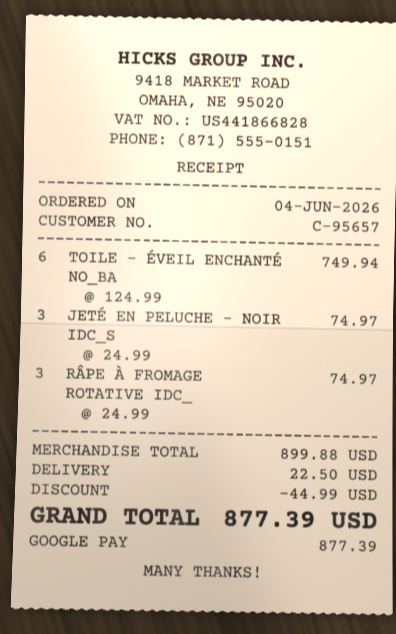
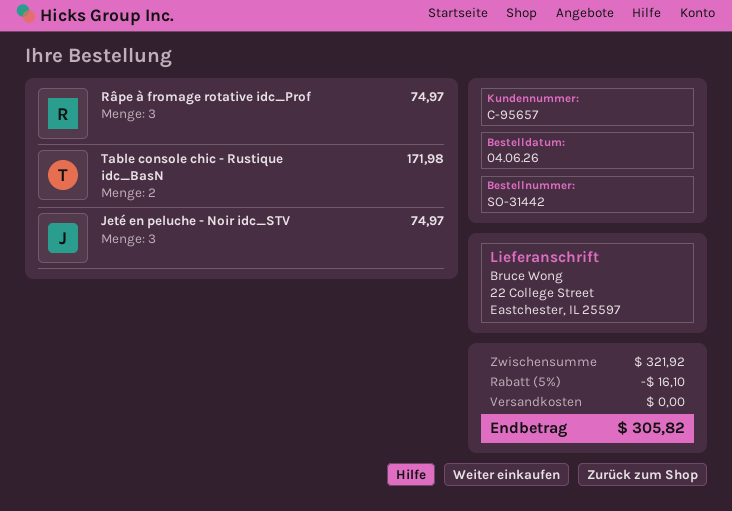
TOILE - ÉVEIL ENCHANTÉ NO_BA: 6 for 749.94 -> none
Table console chic - Rustique idc_BasN: none -> 2 for 171.98
subtotal: 899.88 -> 321.92
discount: 44.99 -> 16.10
shipping: 22.50 -> 0.00
total: 877.39 -> 305.82

